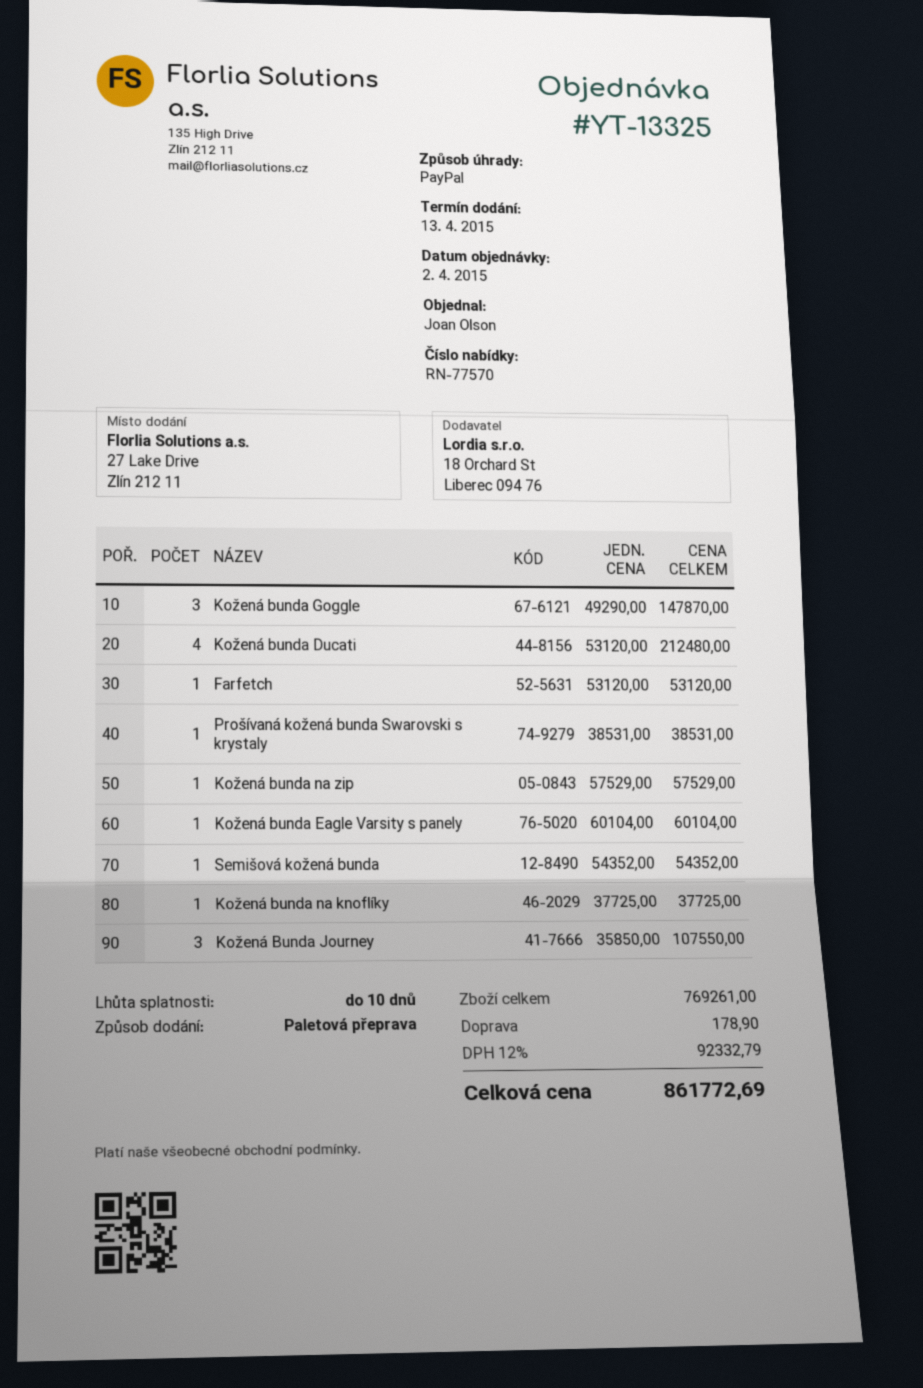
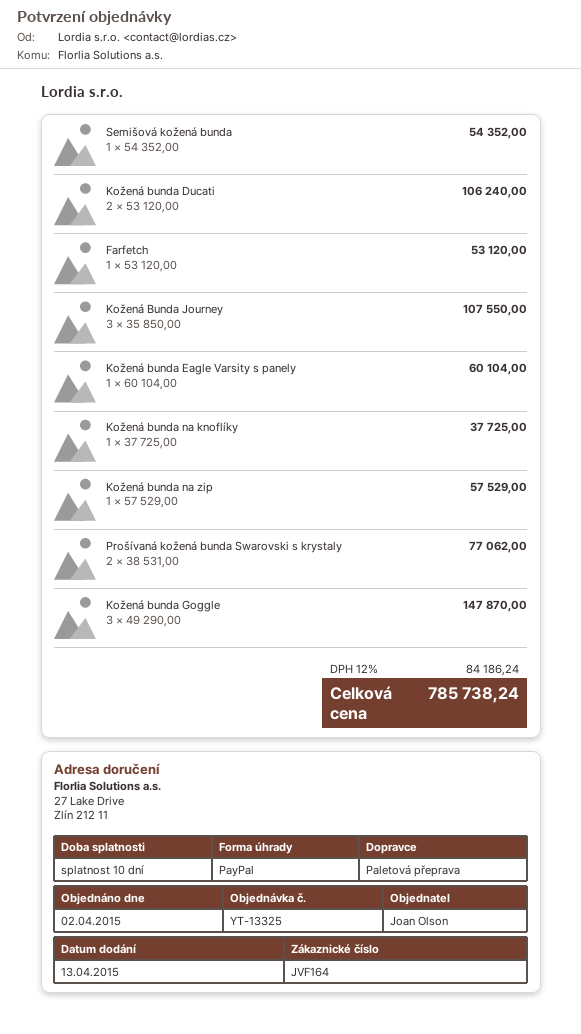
Kožená bunda Ducati: 4 x 53120.00 = 212480.00 -> 2 x 53120.00 = 106240.00
Prošívaná kožená bunda Swarovski s krystaly: 1 x 38531.00 = 38531.00 -> 2 x 38531.00 = 77062.00
shipping: 178.90 -> none
tax: 12% = 92332.79 -> 12% = 84186.24
total: 861772.69 -> 785738.24

